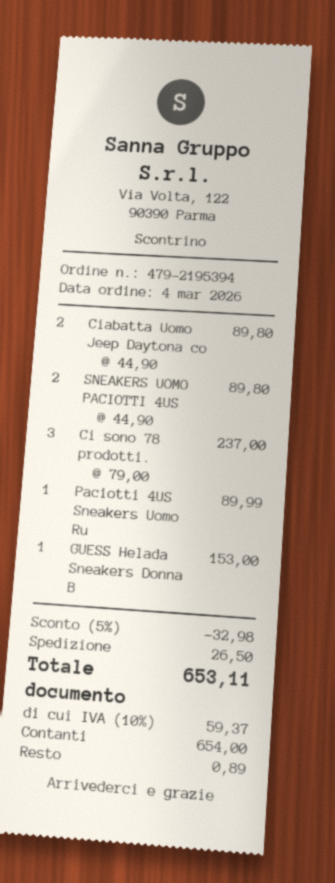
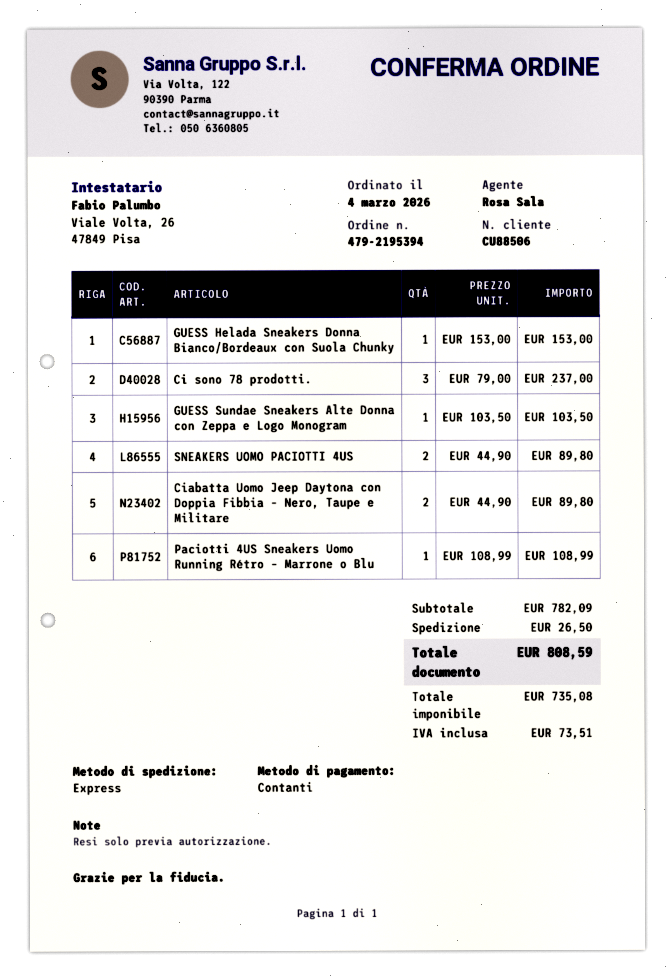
Paciotti 4US Sneakers Uomo Ru: 1 x 89.99 = 89.99 -> 1 x 108.99 = 108.99
GUESS Sundae Sneakers Alte Donna con Zeppa e Logo Monogram: none -> 1 x 103.50 = 103.50
discount: 5% = 32.98 -> none
tax: 59.37 -> 73.51
total: 653.11 -> 808.59

